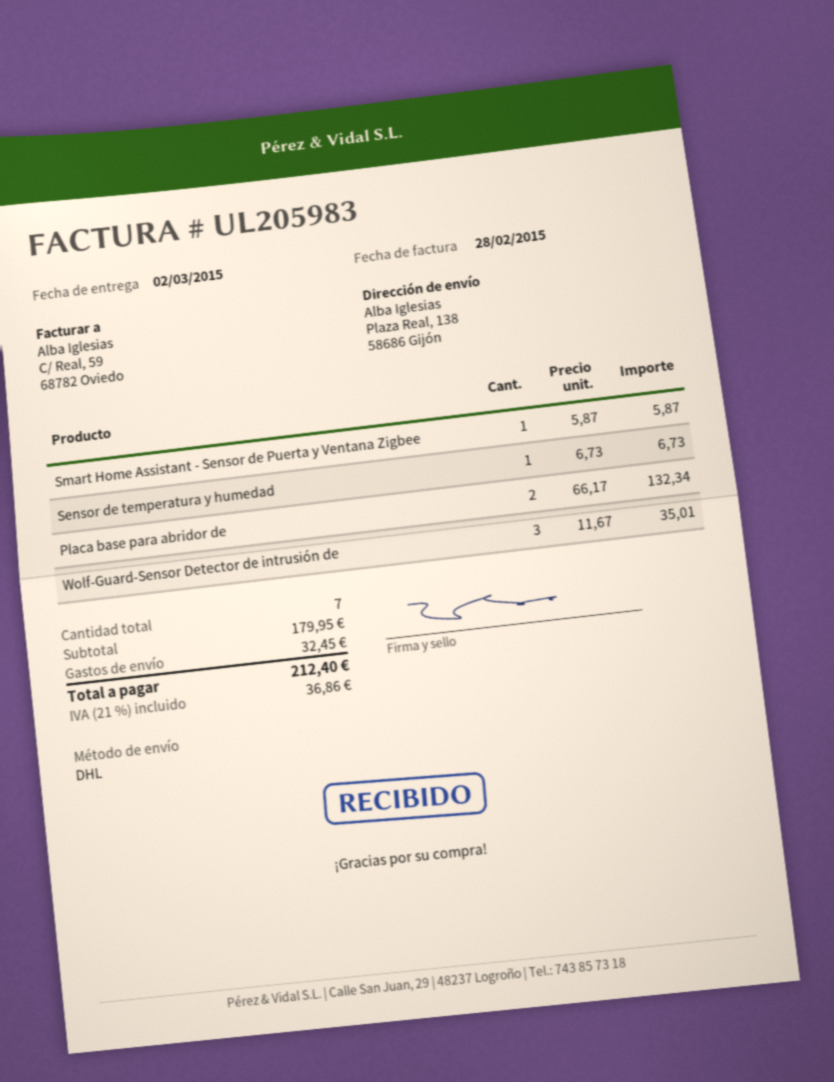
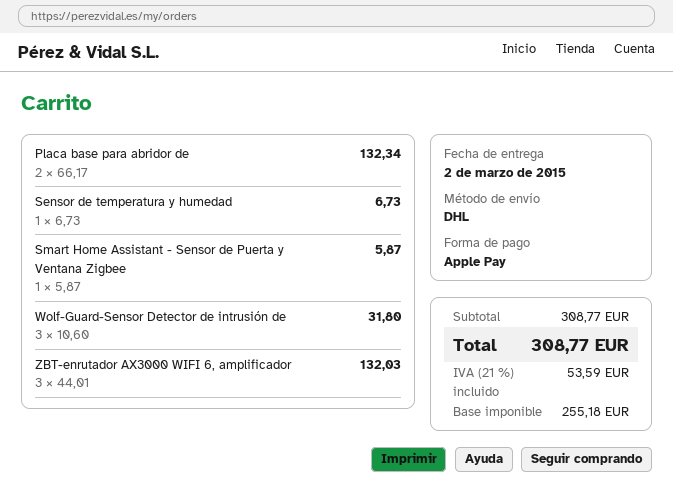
Wolf-Guard-Sensor Detector de intrusión de: 3 x 11.67 = 35.01 -> 3 x 10.60 = 31.80
ZBT-enrutador AX3000 WIFI 6, amplificador: none -> 3 x 44.01 = 132.03
subtotal: 179.95 -> 308.77
shipping: 32.45 -> none
tax: 21% = 36.86 -> 21% = 53.59
total: 212.40 -> 308.77

